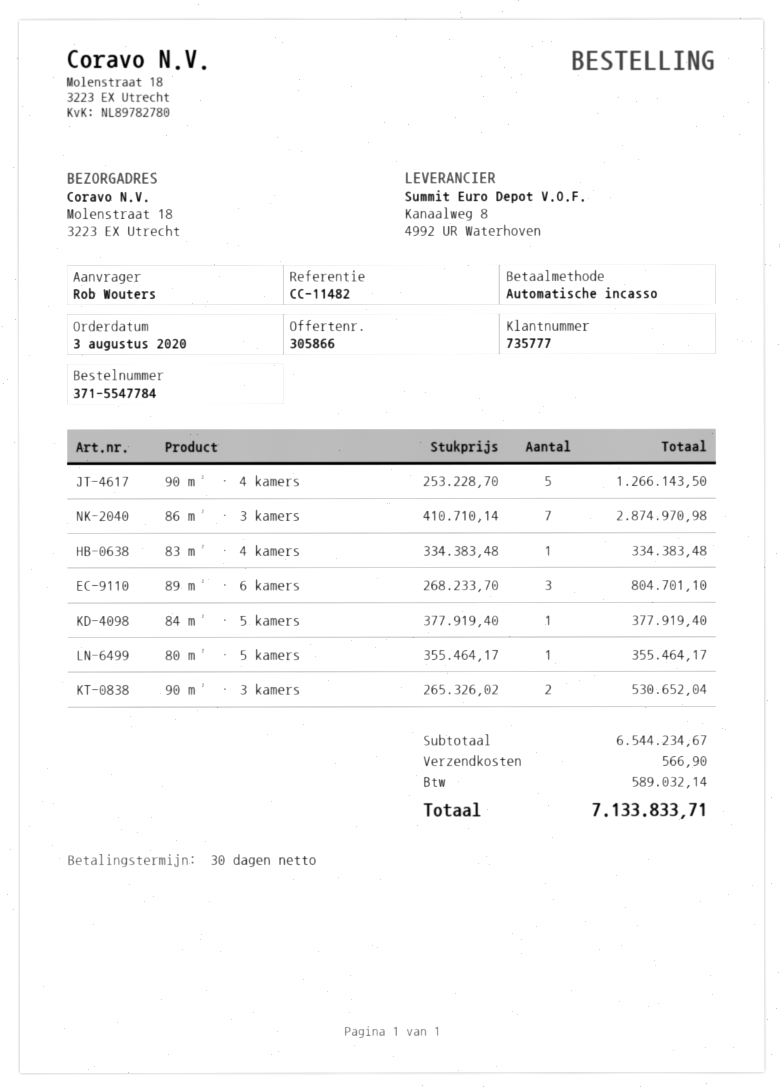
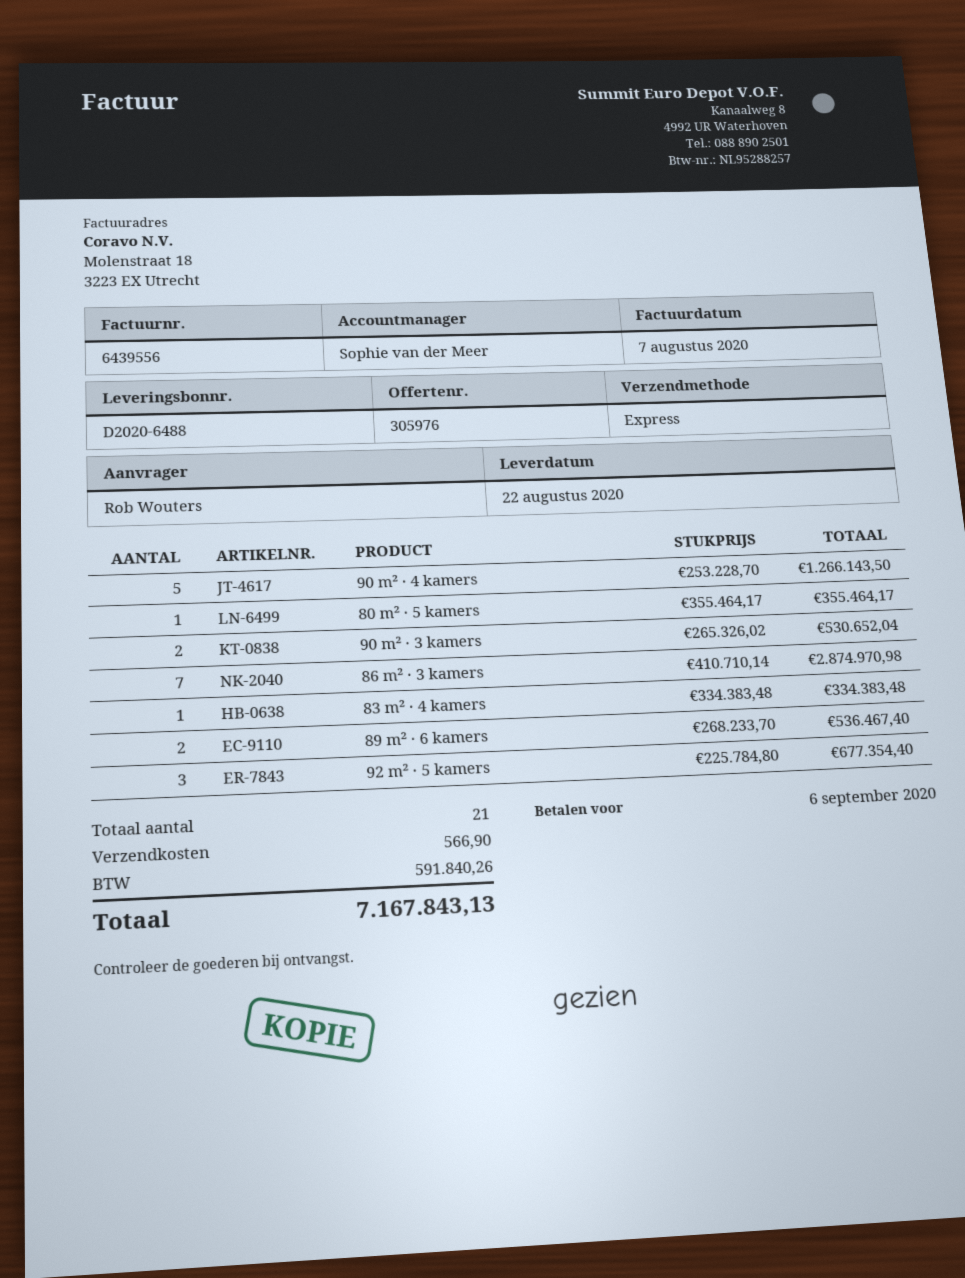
quote number: 305866 -> 305976
89 m² · 6 kamers: 3 x 268233.70 = 804701.10 -> 2 x 268233.70 = 536467.40
84 m² · 5 kamers: 1 x 377919.40 = 377919.40 -> none
92 m² · 5 kamers: none -> 3 x 225784.80 = 677354.40
tax: 589032.14 -> 591840.26
total: 7133833.71 -> 7167843.13

